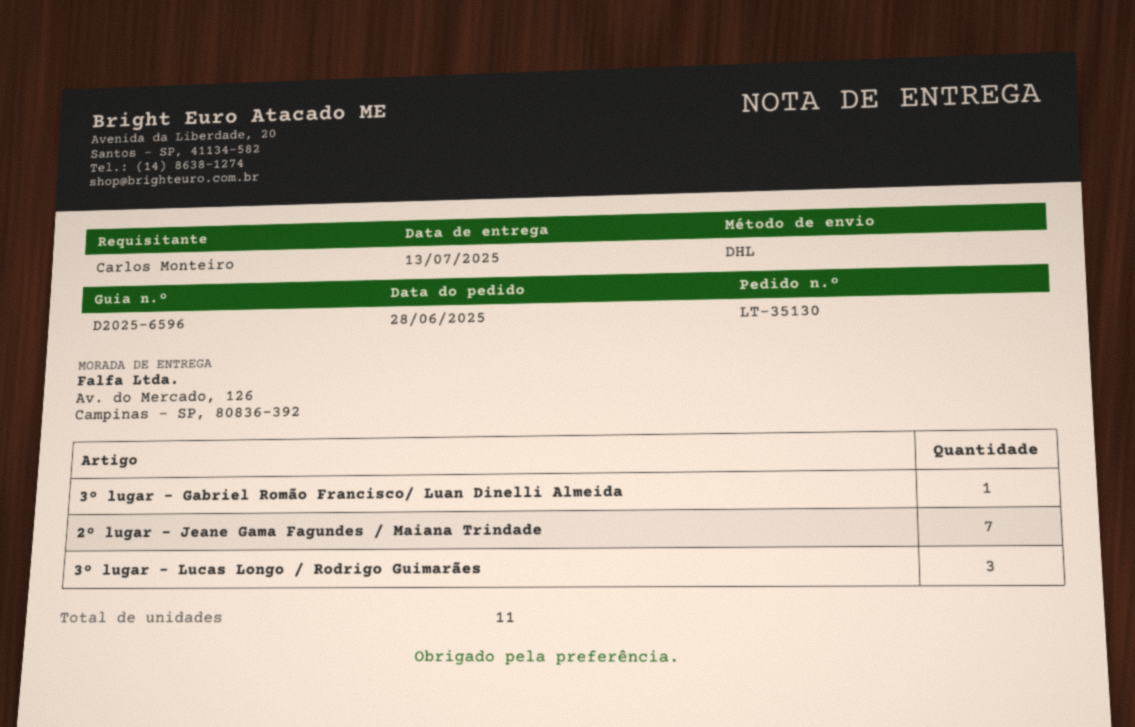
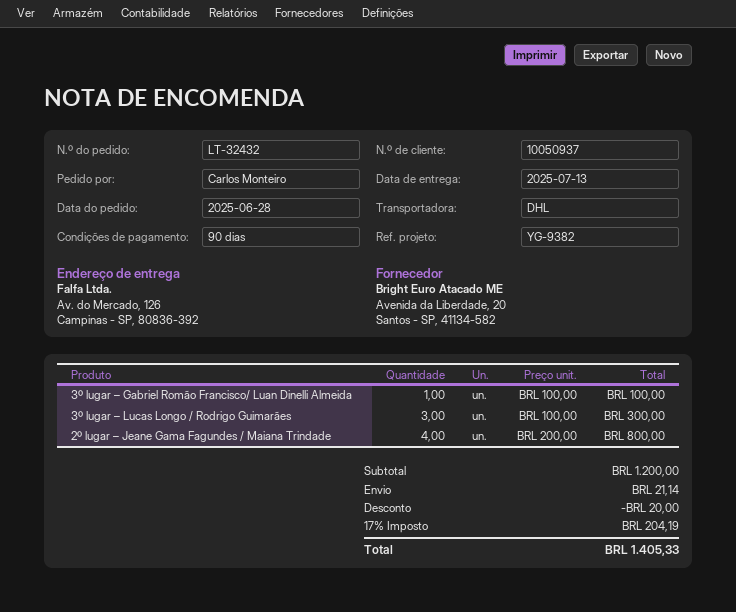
order number: LT-35130 -> LT-32432
2º lugar – Jeane Gama Fagundes / Maiana Trindade: 7 -> 4

